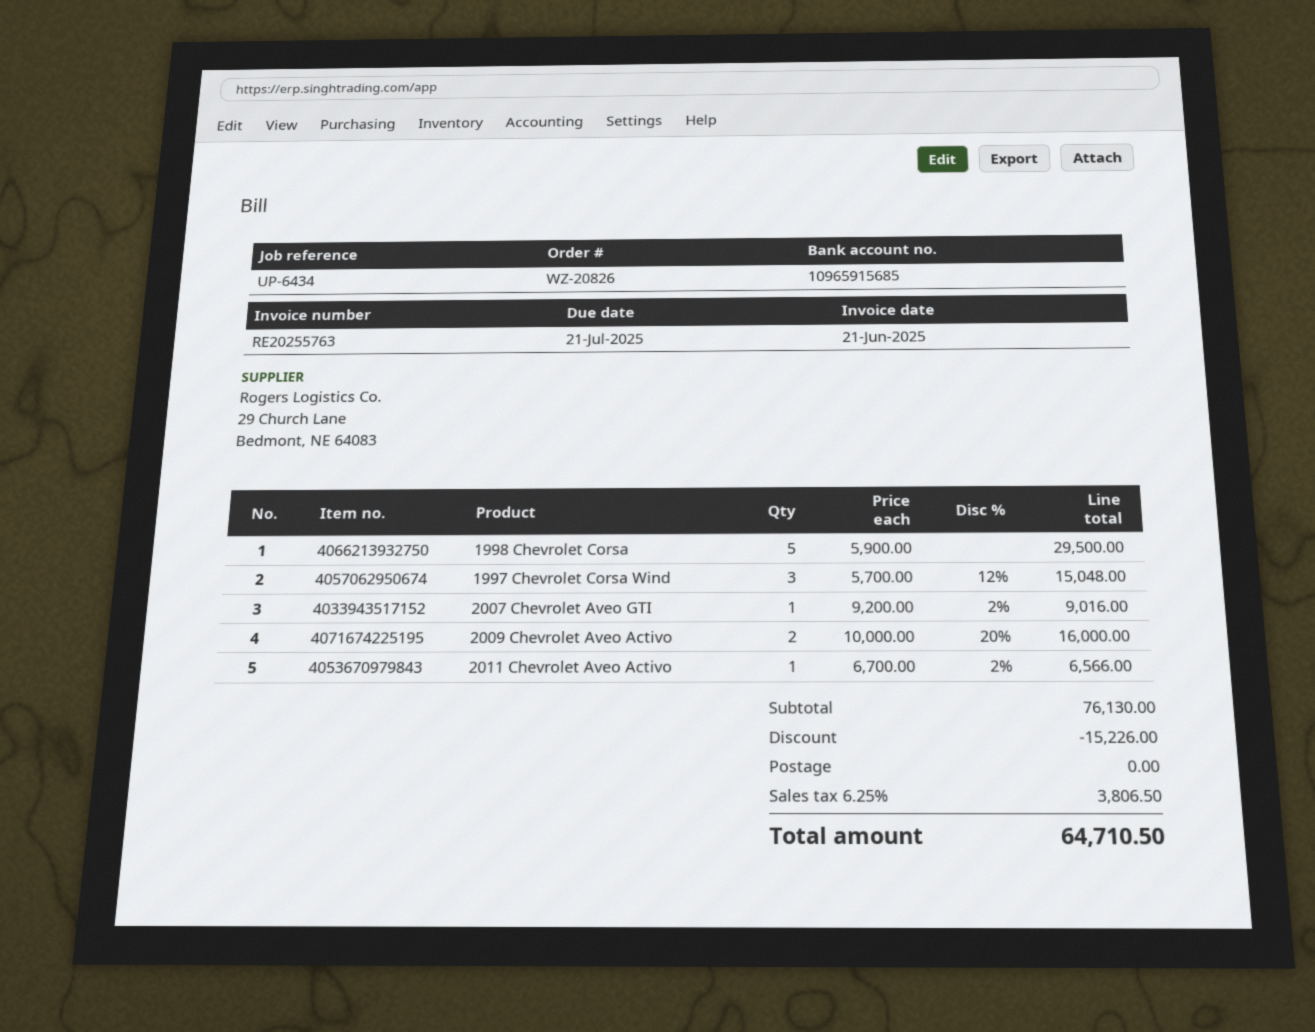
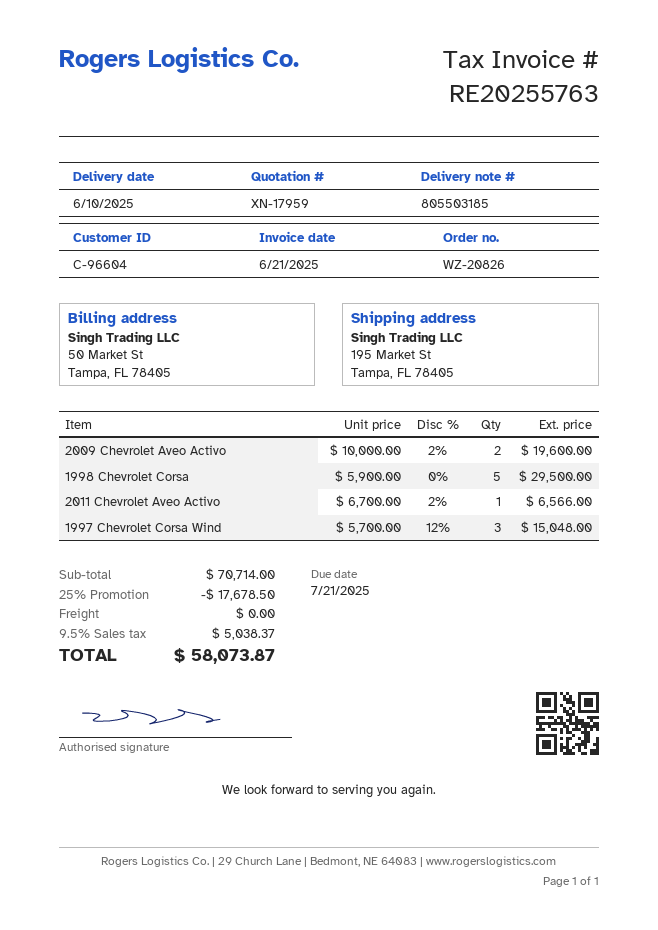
2007 Chevrolet Aveo GTI: 1 x 9200.00 - 2% = 9016.00 -> none
2009 Chevrolet Aveo Activo: 2 x 10000.00 - 20% = 16000.00 -> 2 x 10000.00 - 2% = 19600.00
subtotal: 76130.00 -> 70714.00
discount: 15226.00 -> 17678.50
tax: 6.25% = 3806.50 -> 9.5% = 5038.37
total: 64710.50 -> 58073.87

